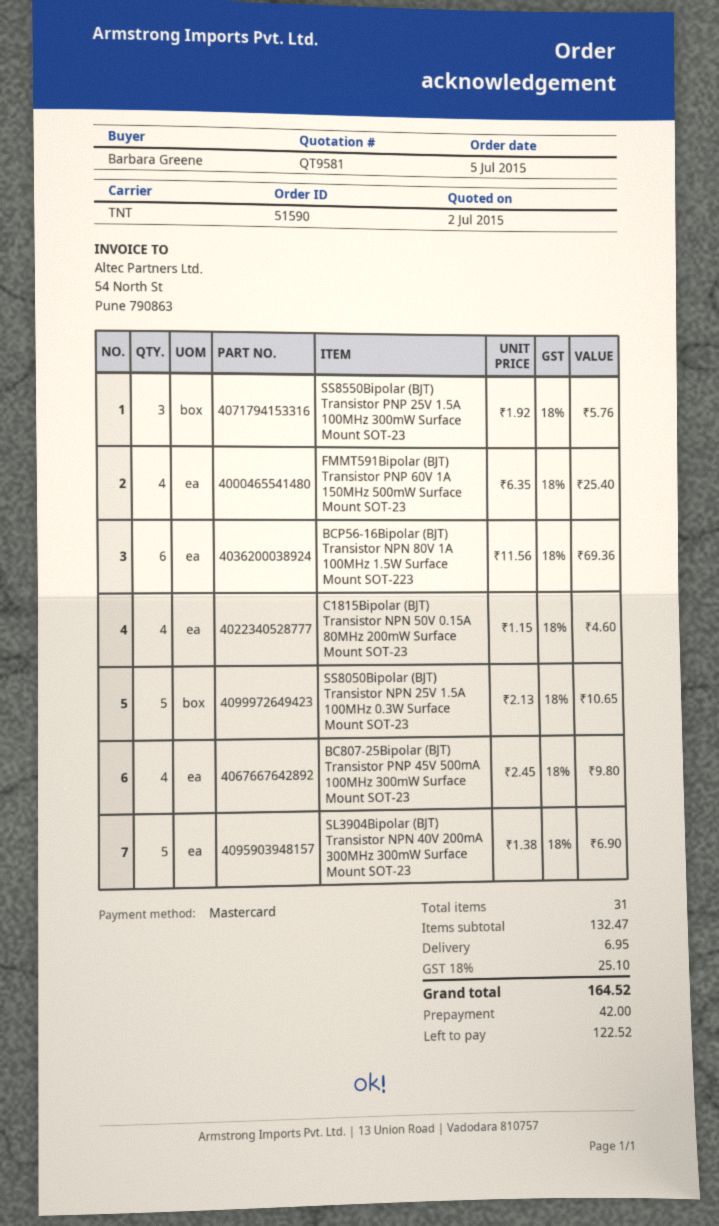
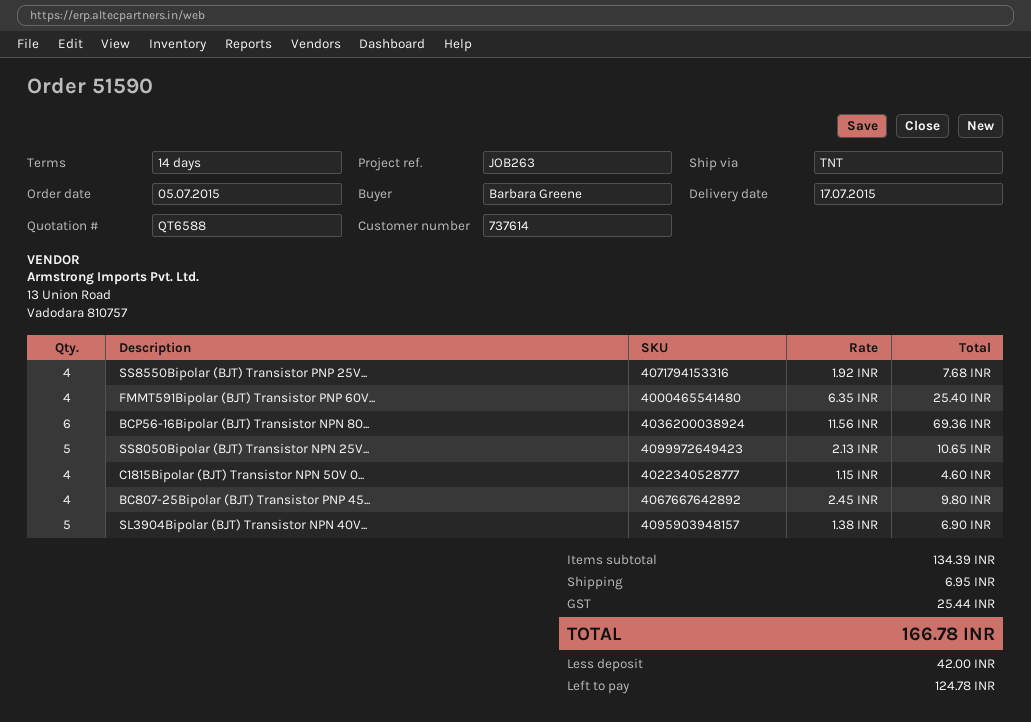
quote number: QT9581 -> QT6588
SS8550Bipolar (BJT) Transistor PNP 25V 1.5A 100MHz 300mW Surface Mount SOT-23: 3 x 1.92 = 5.76 -> 4 x 1.92 = 7.68
subtotal: 132.47 -> 134.39
tax: 25.10 -> 25.44
total: 164.52 -> 166.78
balance: 122.52 -> 124.78

